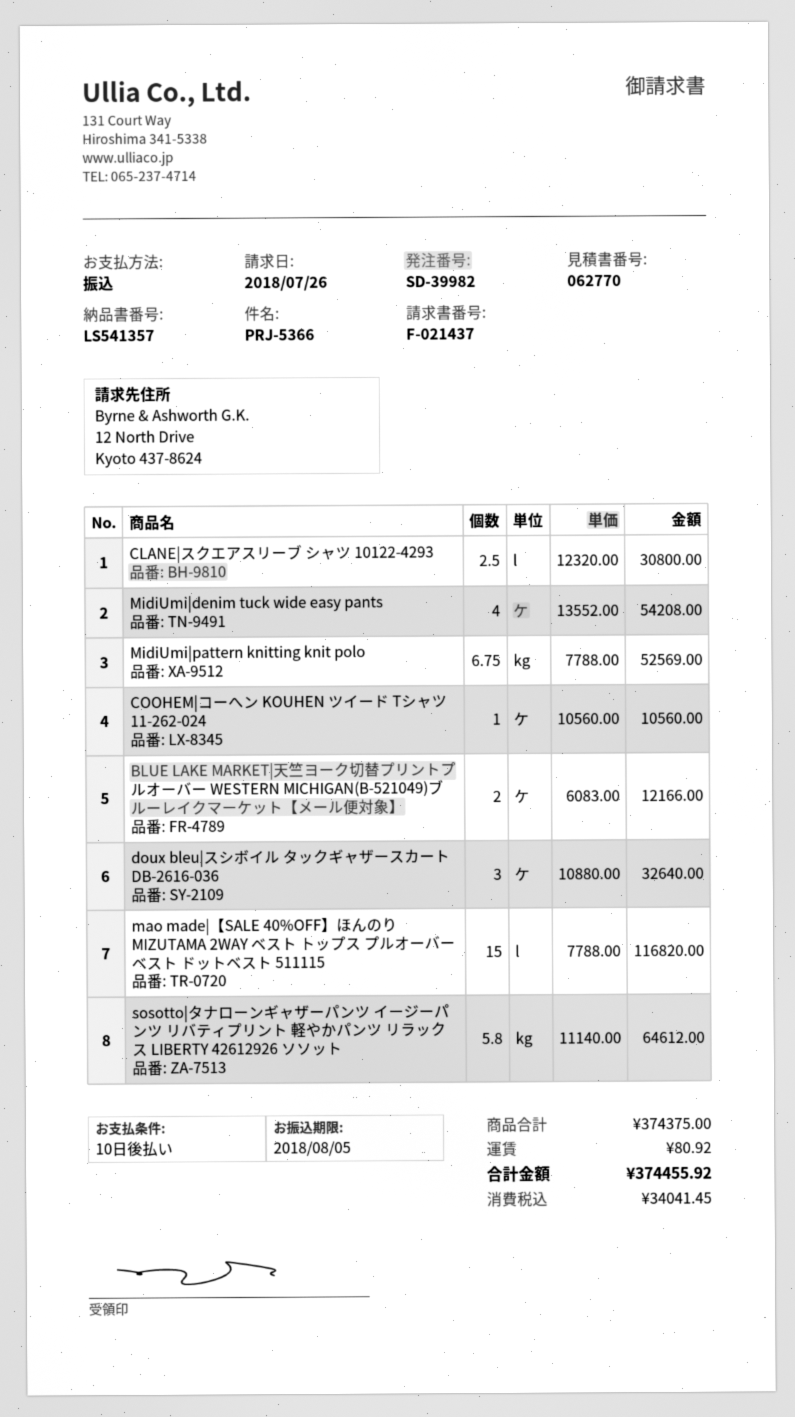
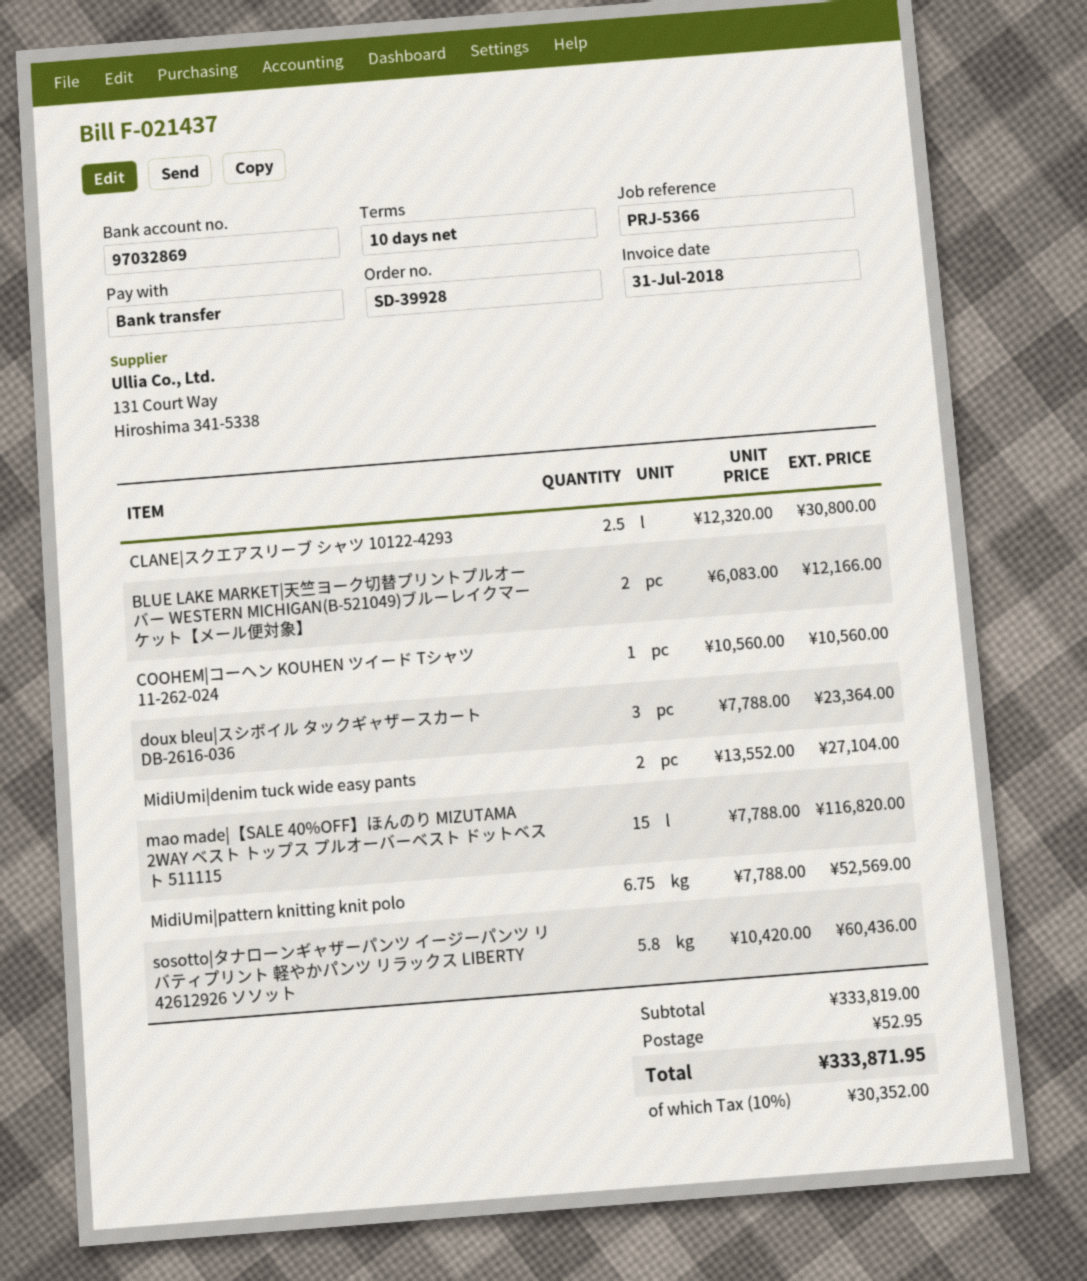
order number: SD-39982 -> SD-39928
invoice date: 2018-07-26 -> 2018-07-31
MidiUmi|denim tuck wide easy pants: 4 x 13552.00 = 54208.00 -> 2 x 13552.00 = 27104.00
doux bleu|スシボイル タックギャザースカート DB-2616-036: 3 x 10880.00 = 32640.00 -> 3 x 7788.00 = 23364.00
sosotto|タナローンギャザーパンツ イージーパンツ リバティプリント 軽やかパンツ リラックス LIBERTY 42612926 ソソット: 5.8 x 11140.00 = 64612.00 -> 5.8 x 10420.00 = 60436.00
subtotal: 374375.00 -> 333819.00
shipping: 80.92 -> 52.95
tax: 34041.45 -> 30352.00
total: 374455.92 -> 333871.95

